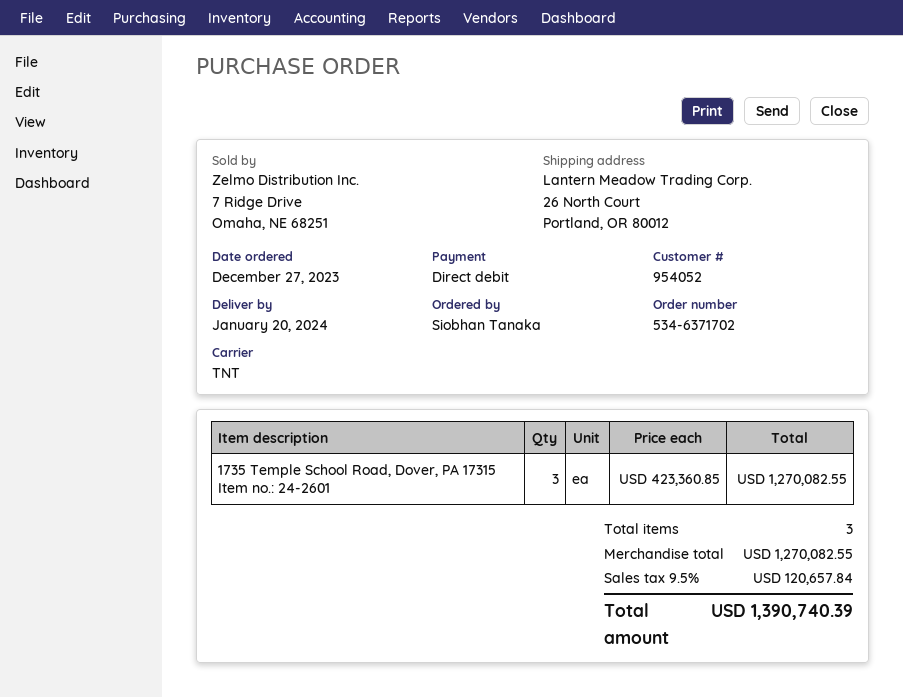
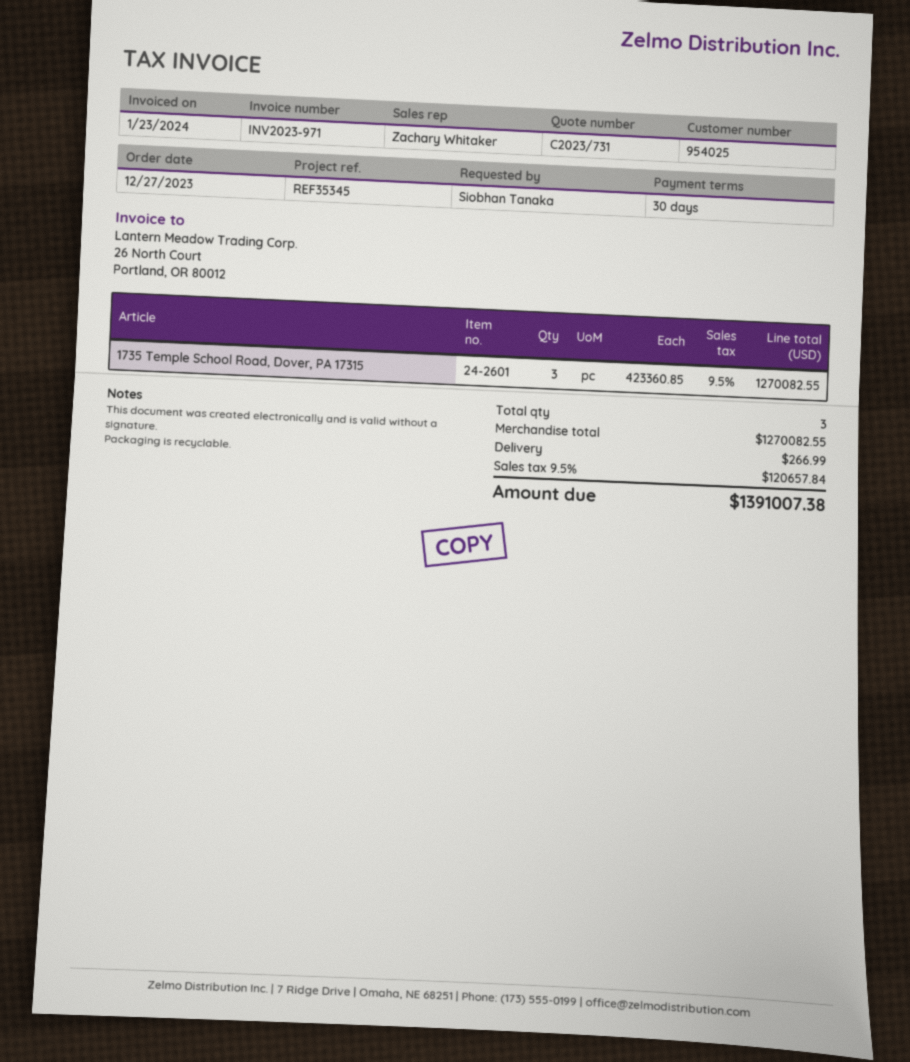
customer number: 954052 -> 954025
shipping: none -> 266.99
total: 1390740.39 -> 1391007.38

